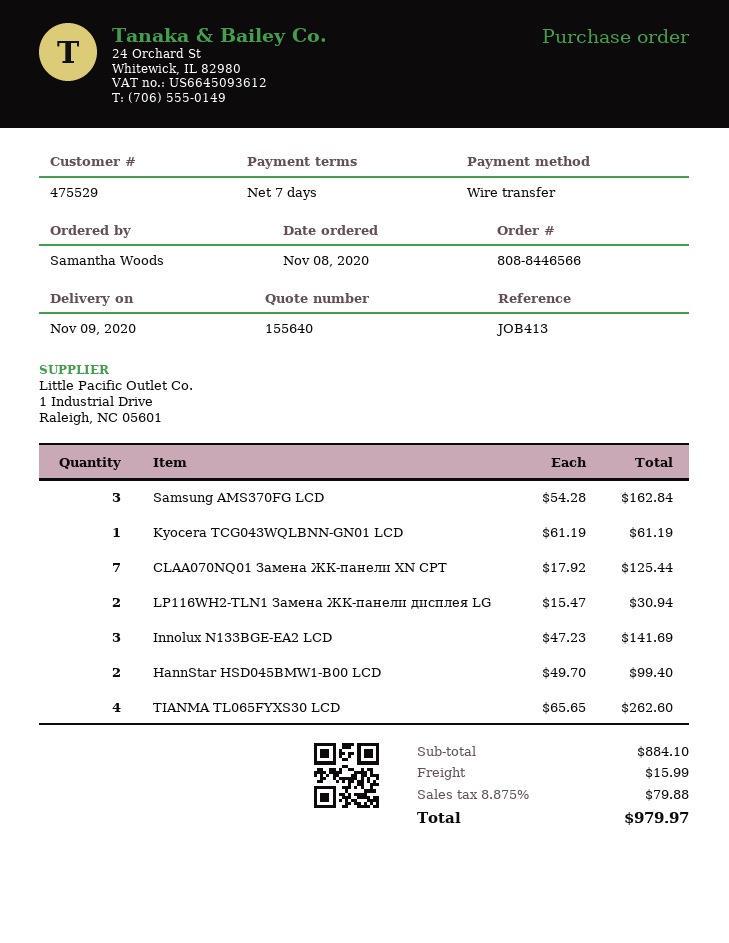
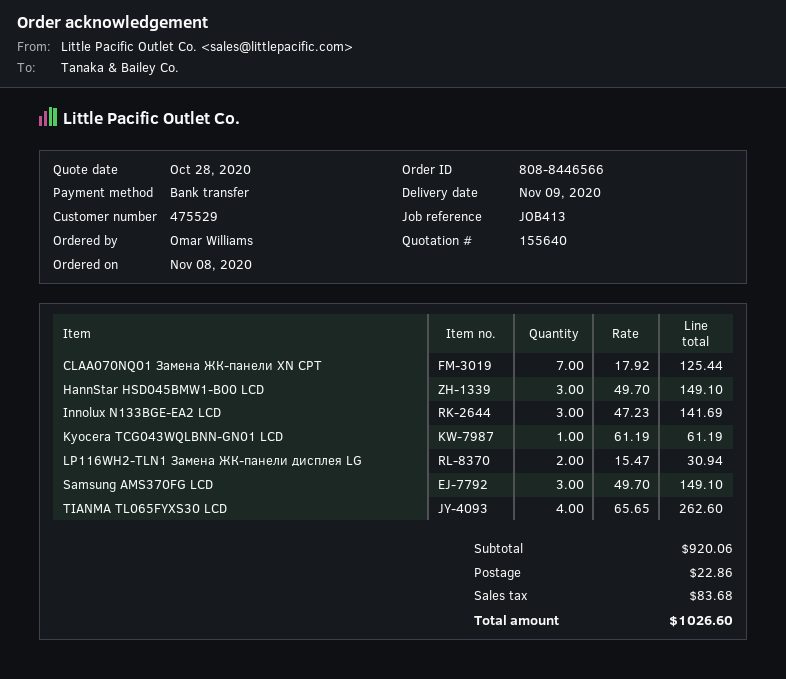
ordered by: Samantha Woods -> Omar Williams
Samsung AMS370FG LCD: 3 x 54.28 = 162.84 -> 3 x 49.70 = 149.10
HannStar HSD045BMW1-B00 LCD: 2 x 49.70 = 99.40 -> 3 x 49.70 = 149.10
subtotal: 884.10 -> 920.06
shipping: 15.99 -> 22.86
tax: 79.88 -> 83.68
total: 979.97 -> 1026.60

